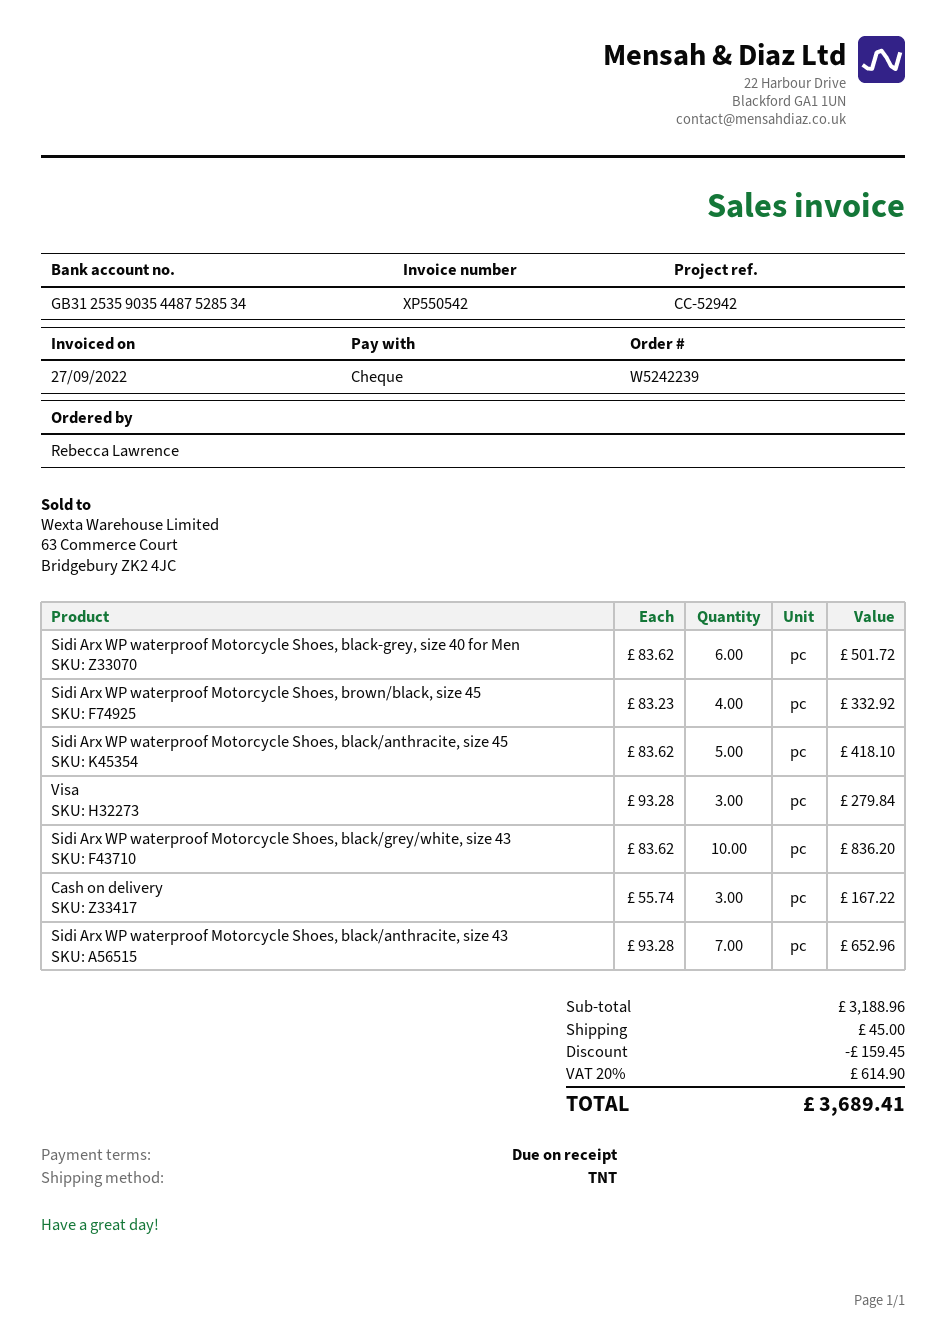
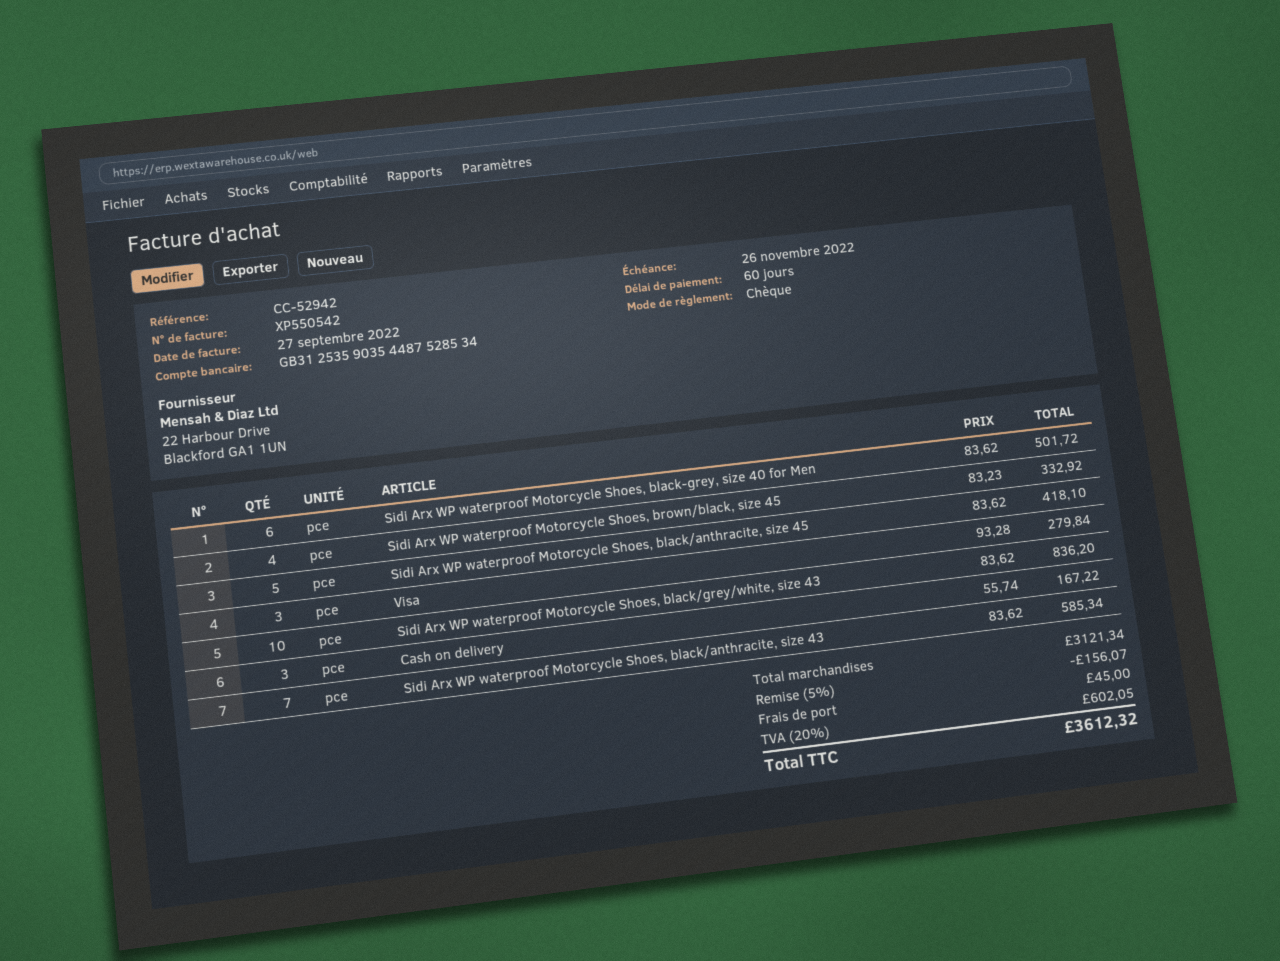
payment terms: on receipt -> 60 days
Sidi Arx WP waterproof Motorcycle Shoes, black/anthracite, size 43: 7 x 93.28 = 652.96 -> 7 x 83.62 = 585.34
subtotal: 3188.96 -> 3121.34
discount: 159.45 -> 156.07
tax: 20% = 614.90 -> 20% = 602.05
total: 3689.41 -> 3612.32

